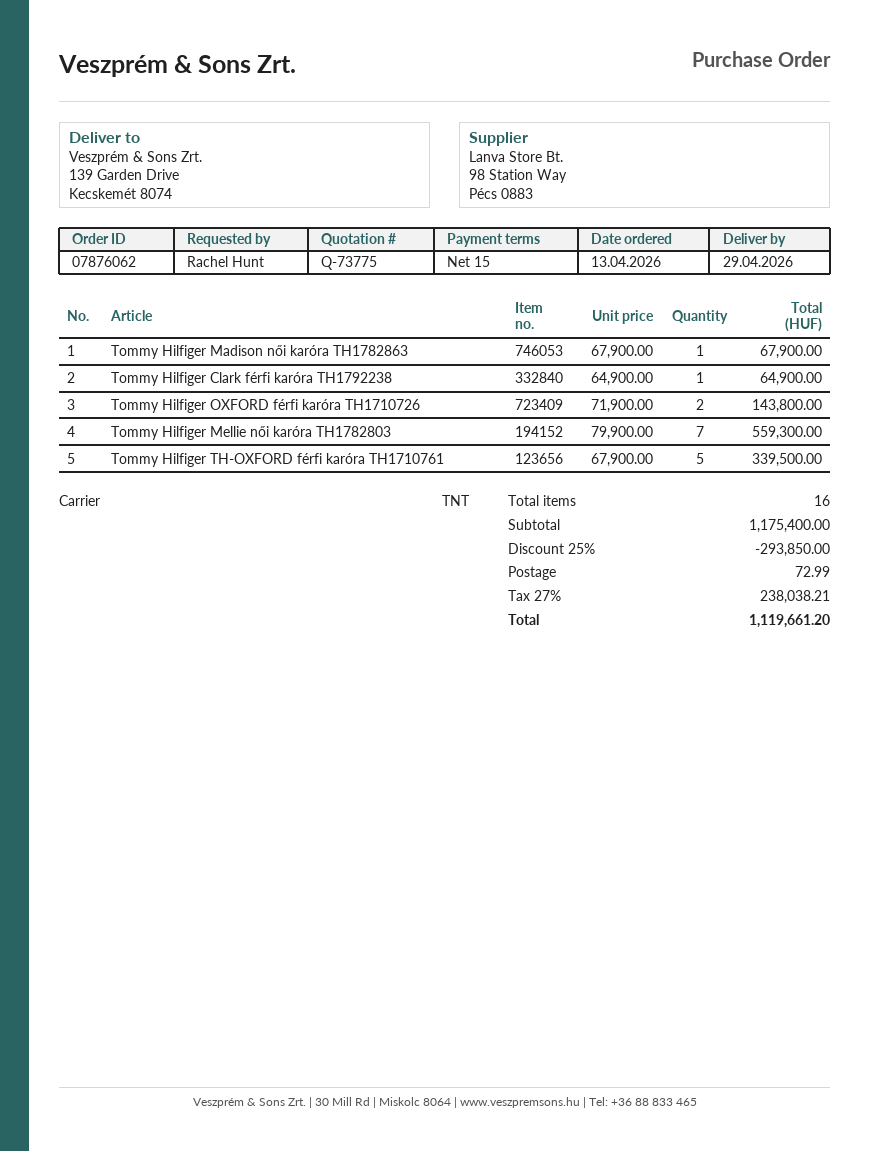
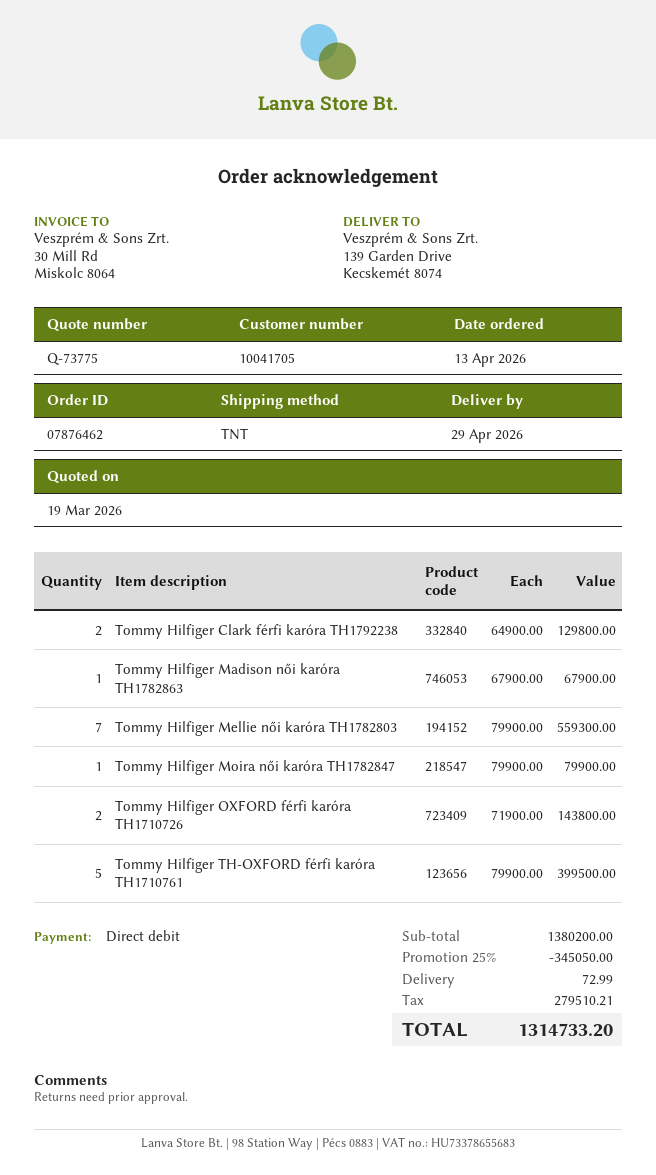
order number: 07876062 -> 07876462
Tommy Hilfiger Clark férfi karóra TH1792238: 1 x 64900.00 = 64900.00 -> 2 x 64900.00 = 129800.00
Tommy Hilfiger TH-OXFORD férfi karóra TH1710761: 5 x 67900.00 = 339500.00 -> 5 x 79900.00 = 399500.00
Tommy Hilfiger Moira női karóra TH1782847: none -> 1 x 79900.00 = 79900.00
subtotal: 1175400.00 -> 1380200.00
discount: 25% = 293850.00 -> 25% = 345050.00
tax: 238038.21 -> 279510.21
total: 1119661.20 -> 1314733.20

